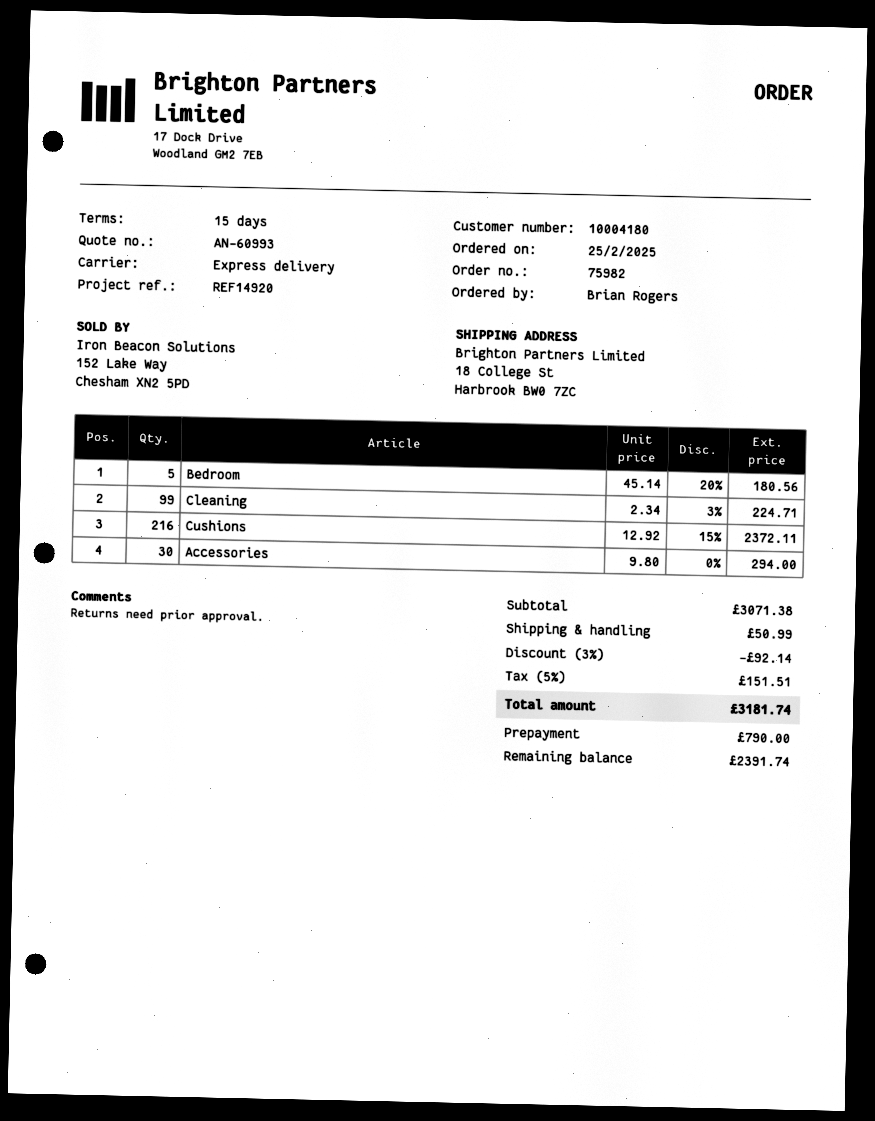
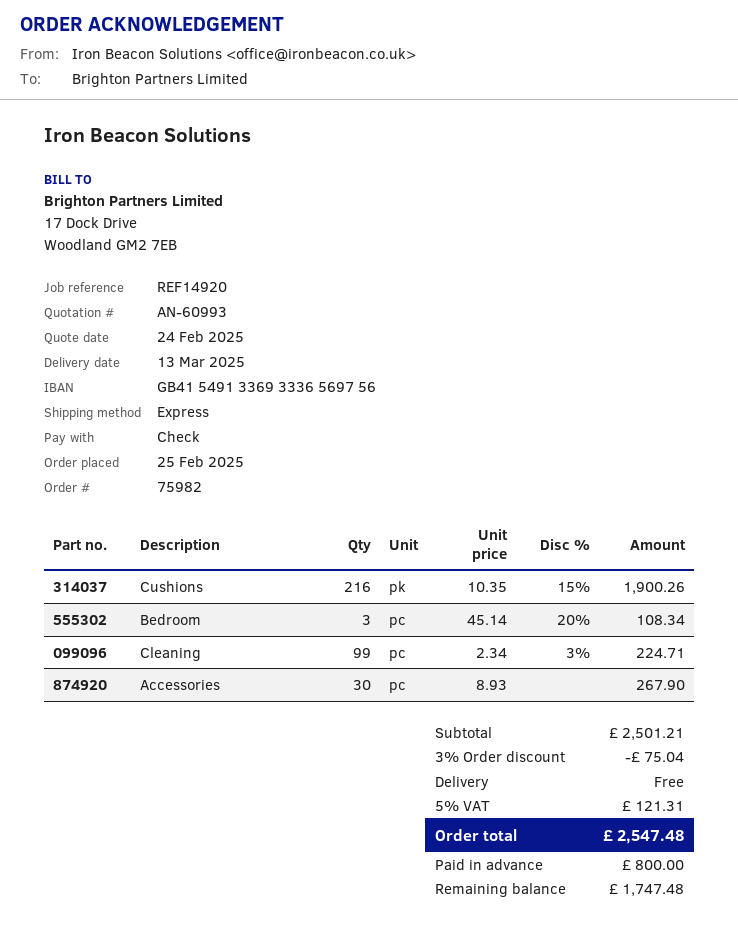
Bedroom: 5 x 45.14 - 20% = 180.56 -> 3 x 45.14 - 20% = 108.34
Cushions: 216 x 12.92 - 15% = 2372.11 -> 216 x 10.35 - 15% = 1900.26
Accessories: 30 x 9.80 = 294.00 -> 30 x 8.93 = 267.90
subtotal: 3071.38 -> 2501.21
discount: 3% = 92.14 -> 3% = 75.04
shipping: 50.99 -> 0.00
tax: 5% = 151.51 -> 5% = 121.31
total: 3181.74 -> 2547.48
deposit: 790.00 -> 800.00
balance: 2391.74 -> 1747.48

